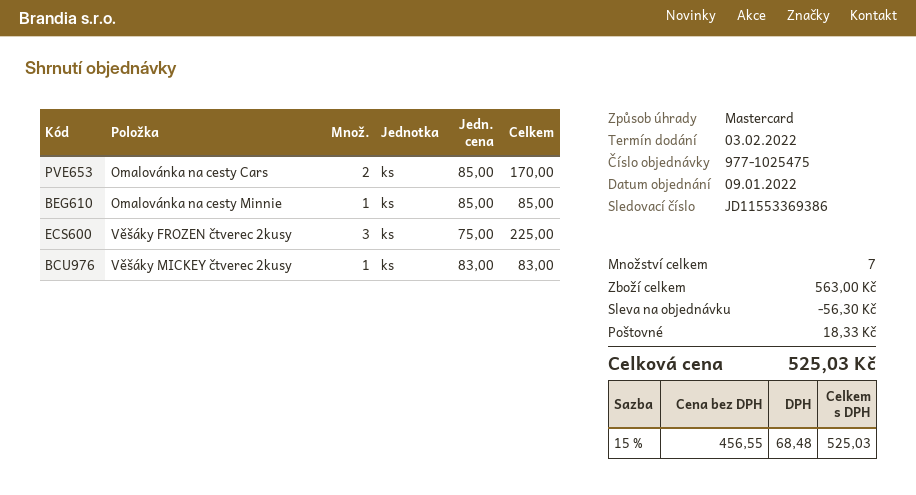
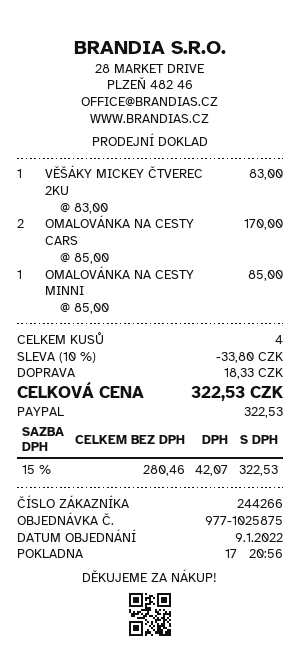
order number: 977-1025475 -> 977-1025875
payment method: Mastercard -> PayPal
Věšáky FROZEN čtverec 2kusy: 3 x 75.00 = 225.00 -> none
total quantity: 7 -> 4
discount: 56.30 -> 33.80
net: 456.55 -> 280.46
tax: 15% = 68.48 -> 15% = 42.07
total: 525.03 -> 322.53

